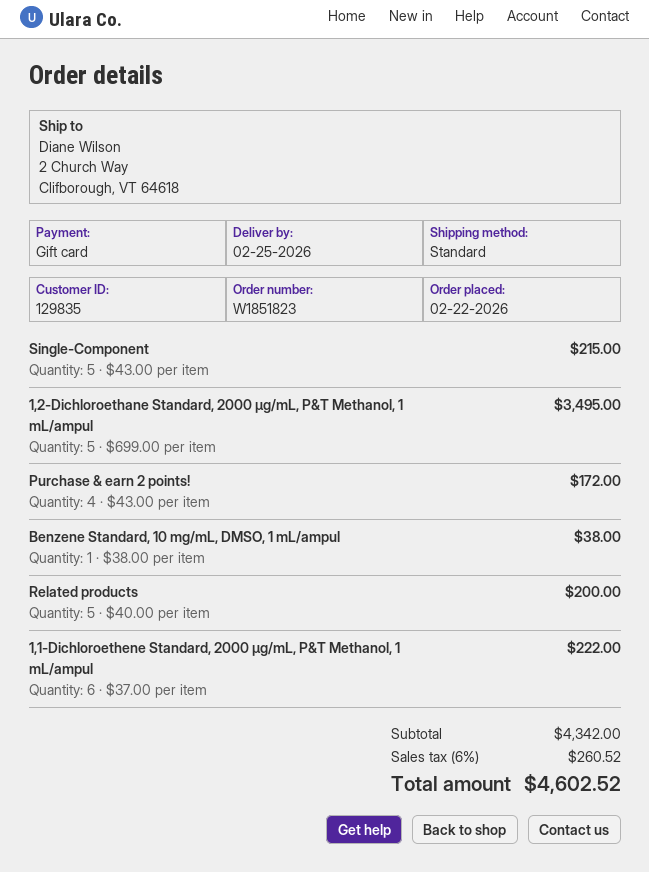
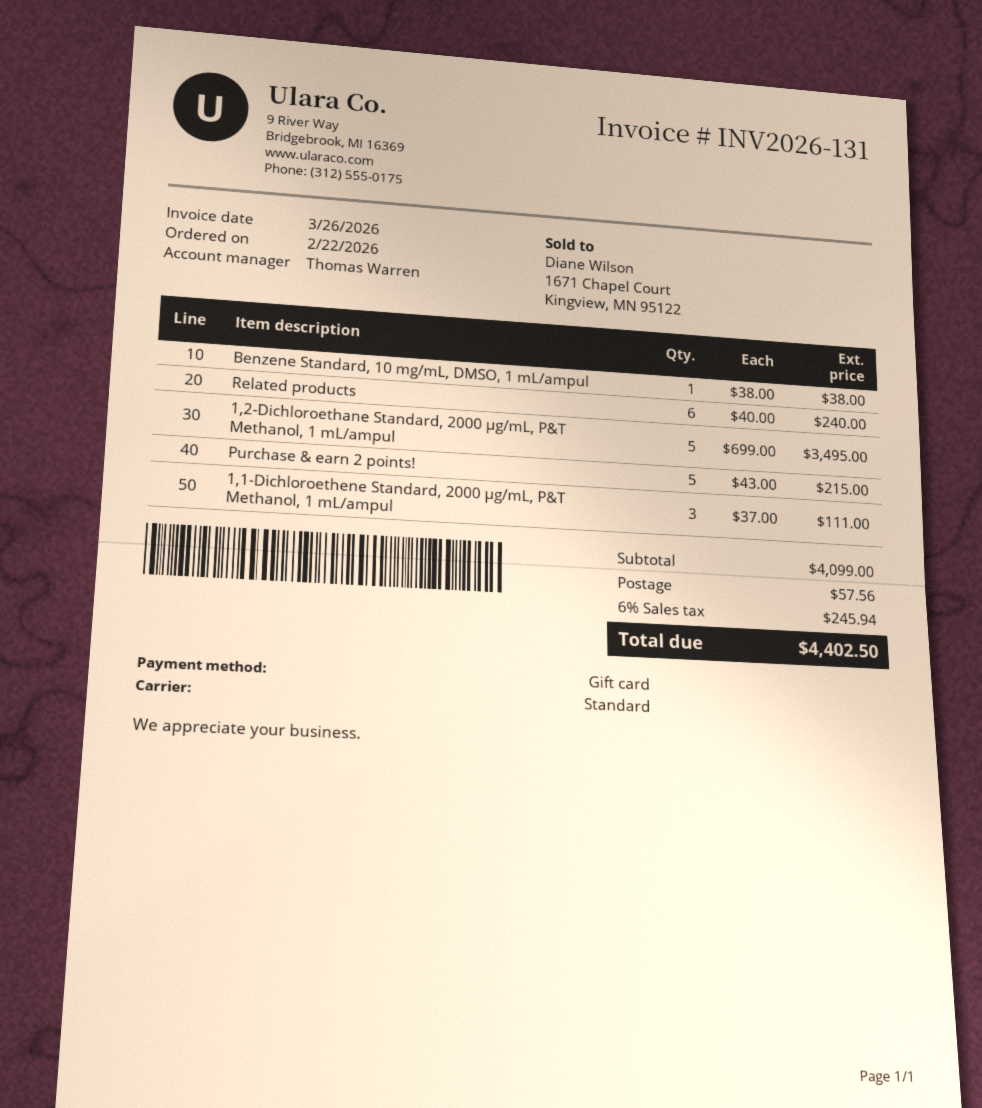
Single-Component: 5 x 43.00 = 215.00 -> none
Purchase & earn 2 points!: 4 x 43.00 = 172.00 -> 5 x 43.00 = 215.00
Related products: 5 x 40.00 = 200.00 -> 6 x 40.00 = 240.00
1,1-Dichloroethene Standard, 2000 µg/mL, P&T Methanol, 1 mL/ampul: 6 x 37.00 = 222.00 -> 3 x 37.00 = 111.00
subtotal: 4342.00 -> 4099.00
shipping: none -> 57.56
tax: 6% = 260.52 -> 6% = 245.94
total: 4602.52 -> 4402.50

